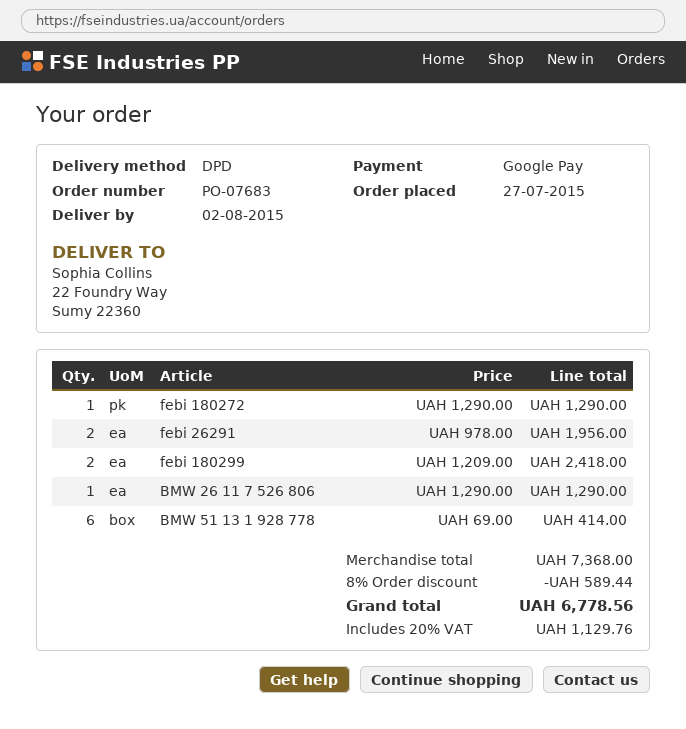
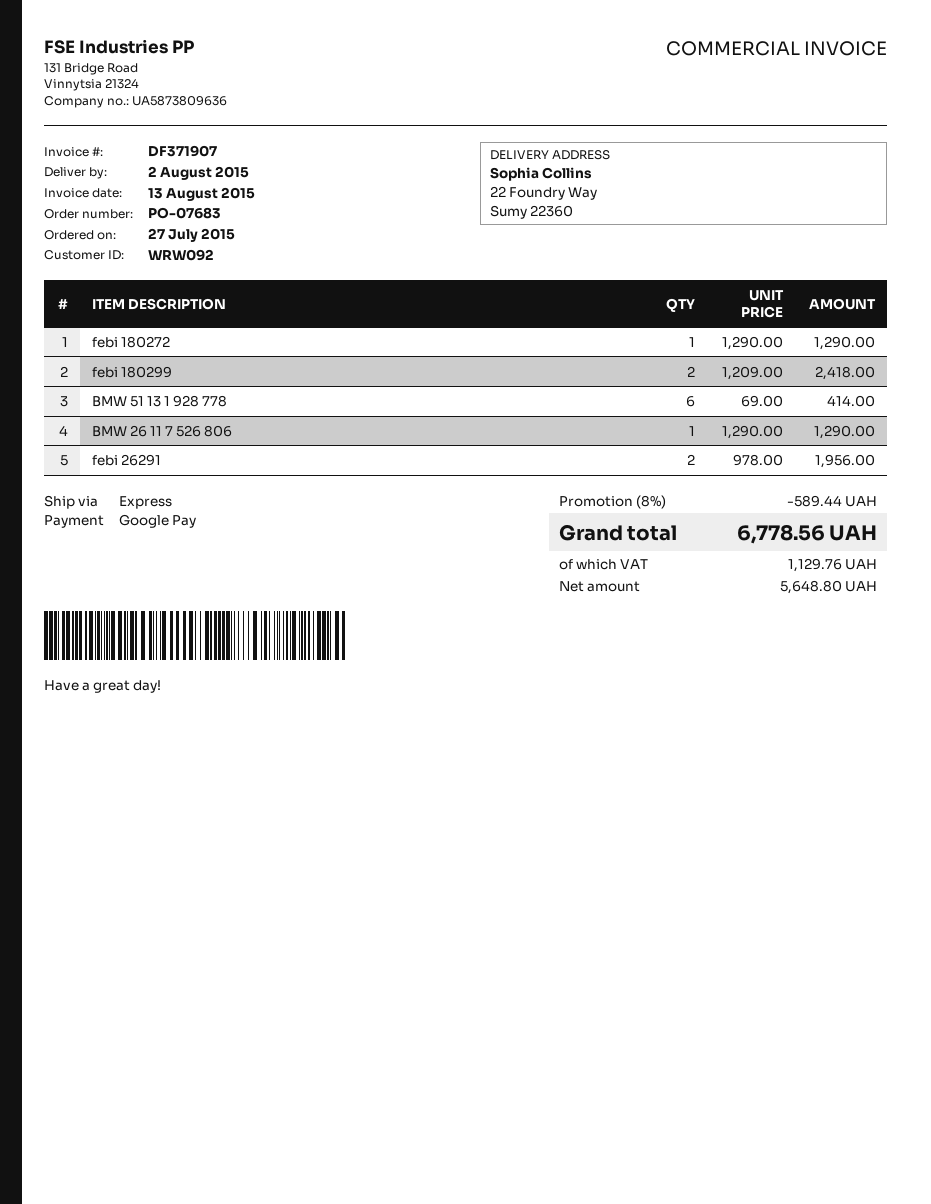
shipping method: DPD -> express

